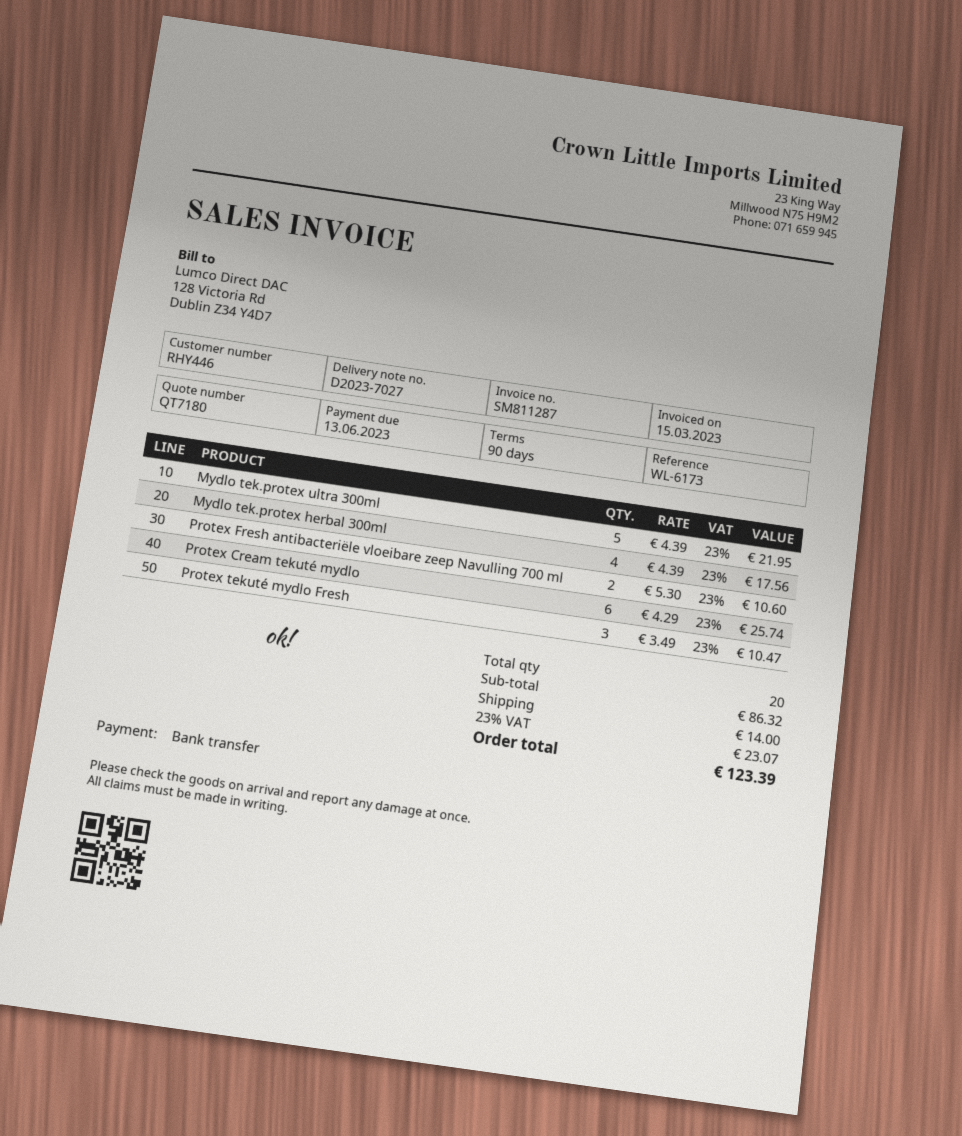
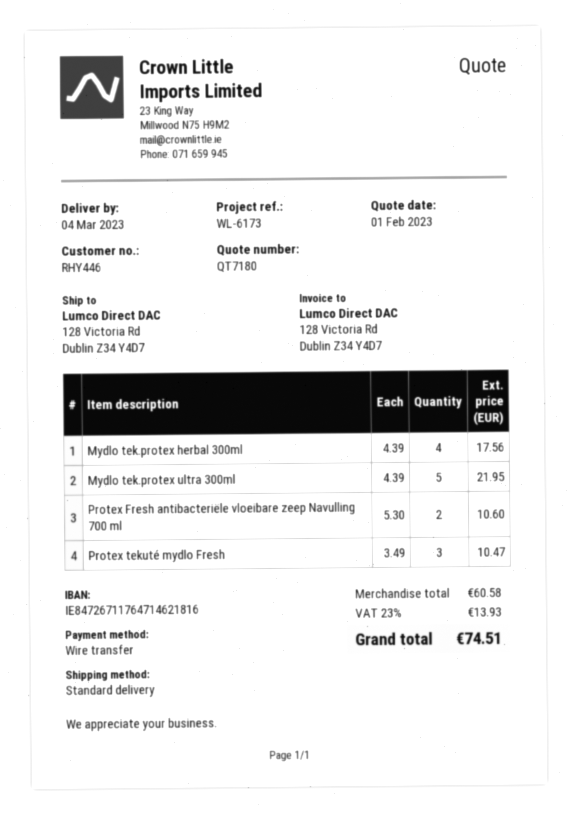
Protex Cream tekuté mydlo: 6 x 4.29 = 25.74 -> none
subtotal: 86.32 -> 60.58
shipping: 14.00 -> none
tax: 23% = 23.07 -> 23% = 13.93
total: 123.39 -> 74.51

